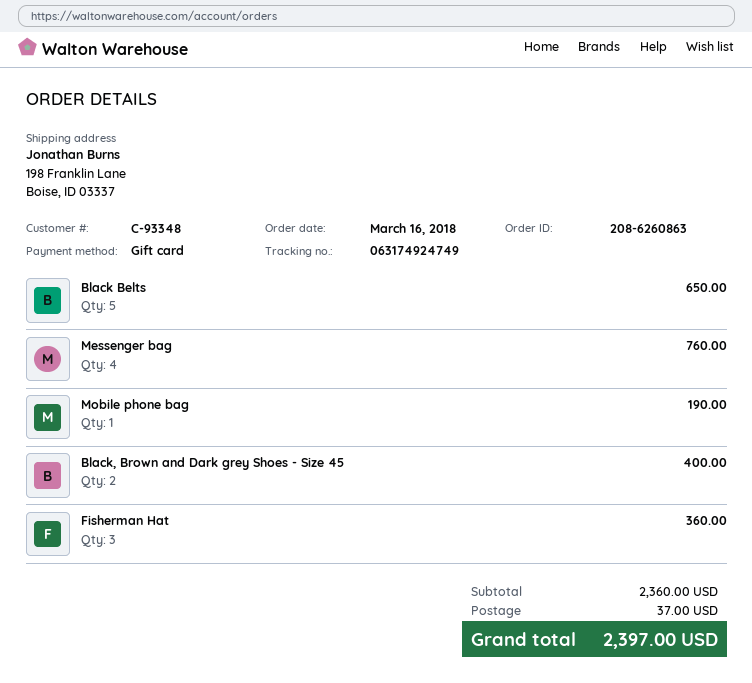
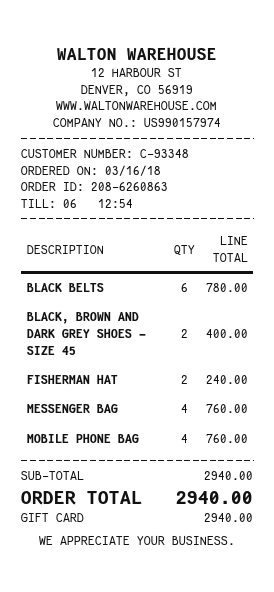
Black Belts: 5 for 650.00 -> 6 for 780.00
Mobile phone bag: 1 for 190.00 -> 4 for 760.00
Fisherman Hat: 3 for 360.00 -> 2 for 240.00
subtotal: 2360.00 -> 2940.00
shipping: 37.00 -> none
total: 2397.00 -> 2940.00

